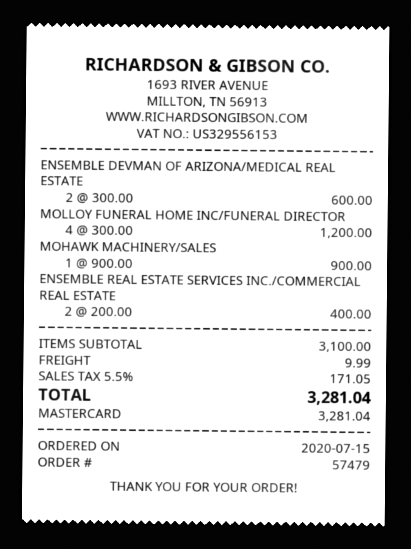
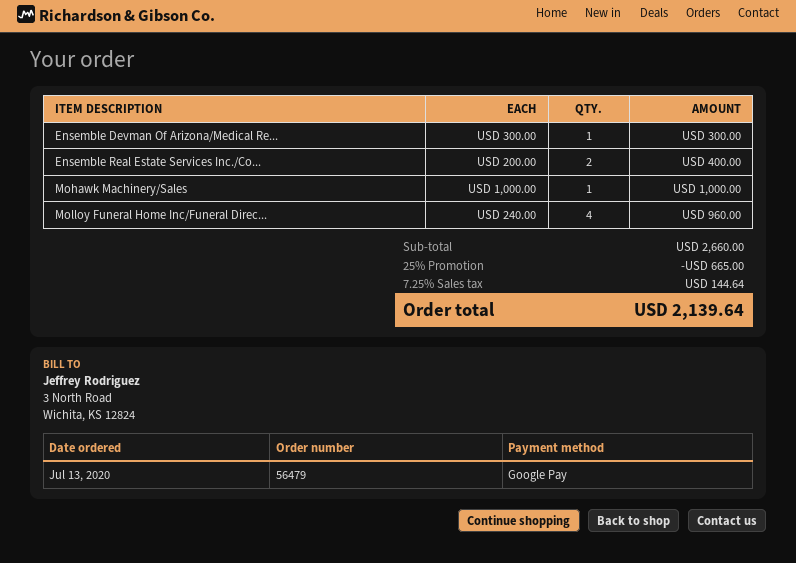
order number: 57479 -> 56479
order date: 2020-07-15 -> 2020-07-13
payment method: Mastercard -> Google Pay
ENSEMBLE DEVMAN OF ARIZONA/MEDICAL REAL ESTATE: 2 x 300.00 = 600.00 -> 1 x 300.00 = 300.00
MOLLOY FUNERAL HOME INC/FUNERAL DIRECTOR: 4 x 300.00 = 1200.00 -> 4 x 240.00 = 960.00
MOHAWK MACHINERY/SALES: 1 x 900.00 = 900.00 -> 1 x 1000.00 = 1000.00
subtotal: 3100.00 -> 2660.00
discount: none -> 25% = 665.00
shipping: 9.99 -> none
tax: 5.5% = 171.05 -> 7.25% = 144.64
total: 3281.04 -> 2139.64

